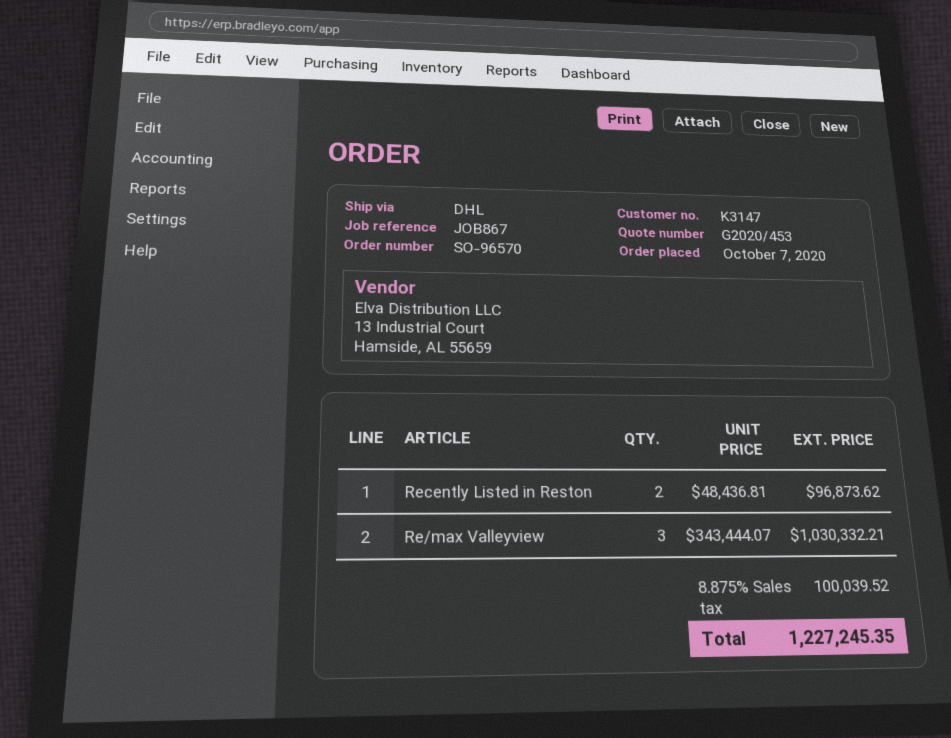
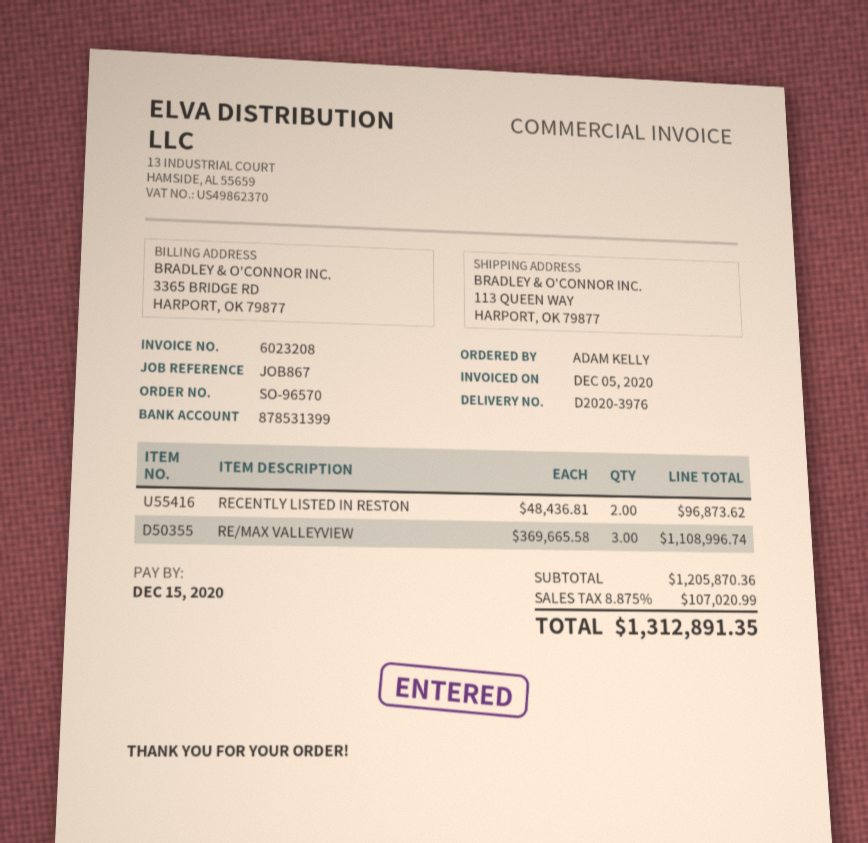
Re/max Valleyview: 3 x 343444.07 = 1030332.21 -> 3 x 369665.58 = 1108996.74
tax: 8.875% = 100039.52 -> 8.875% = 107020.99
total: 1227245.35 -> 1312891.35

